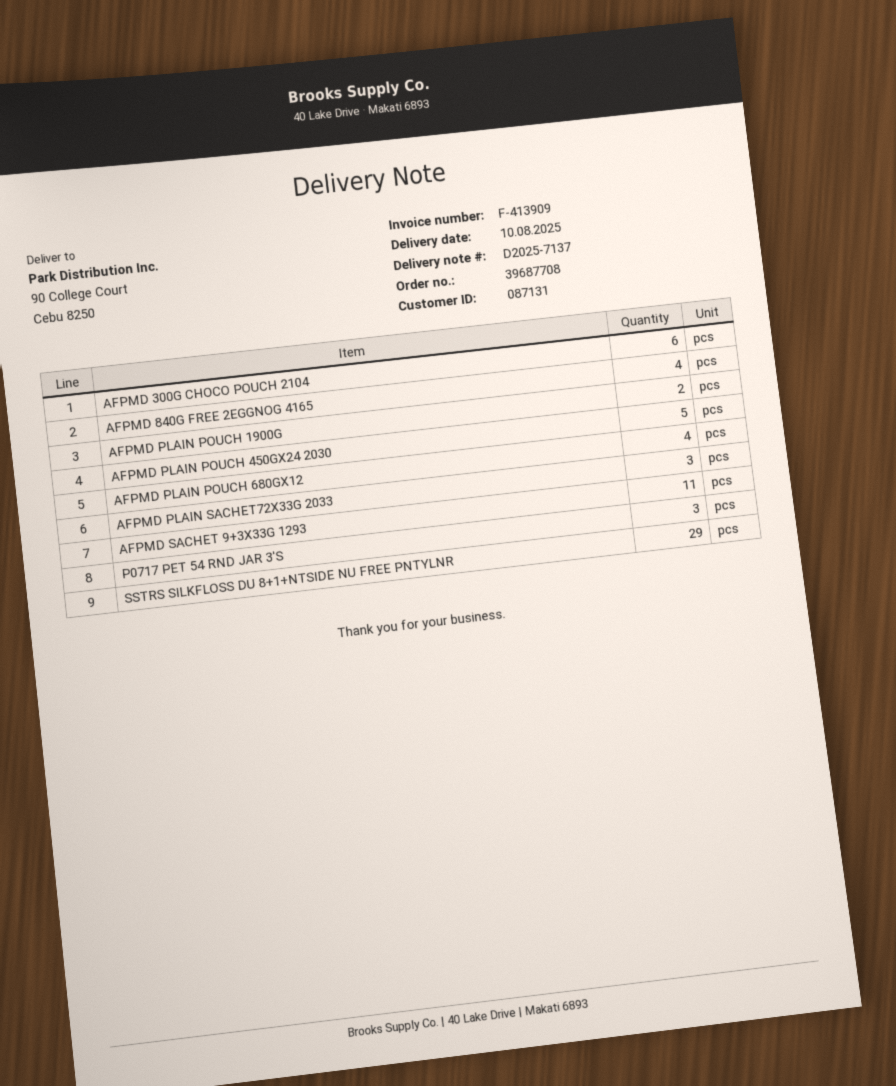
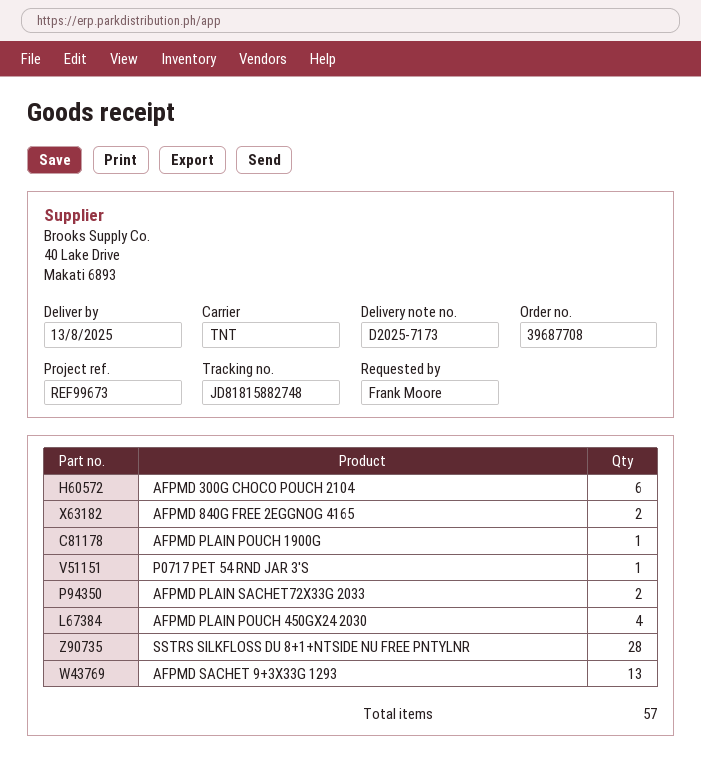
delivery note number: D2025-7137 -> D2025-7173
delivery date: 2025-08-10 -> 2025-08-13
AFPMD 840G FREE 2EGGNOG 4165: 4 -> 2
AFPMD PLAIN POUCH 1900G: 2 -> 1
AFPMD PLAIN POUCH 450GX24 2030: 5 -> 4
AFPMD PLAIN POUCH 680GX12: 4 -> none
AFPMD PLAIN SACHET72X33G 2033: 3 -> 2
AFPMD SACHET 9+3X33G 1293: 11 -> 13
P0717 PET 54 RND JAR 3'S: 3 -> 1
SSTRS SILKFLOSS DU 8+1+NTSIDE NU FREE PNTYLNR: 29 -> 28

